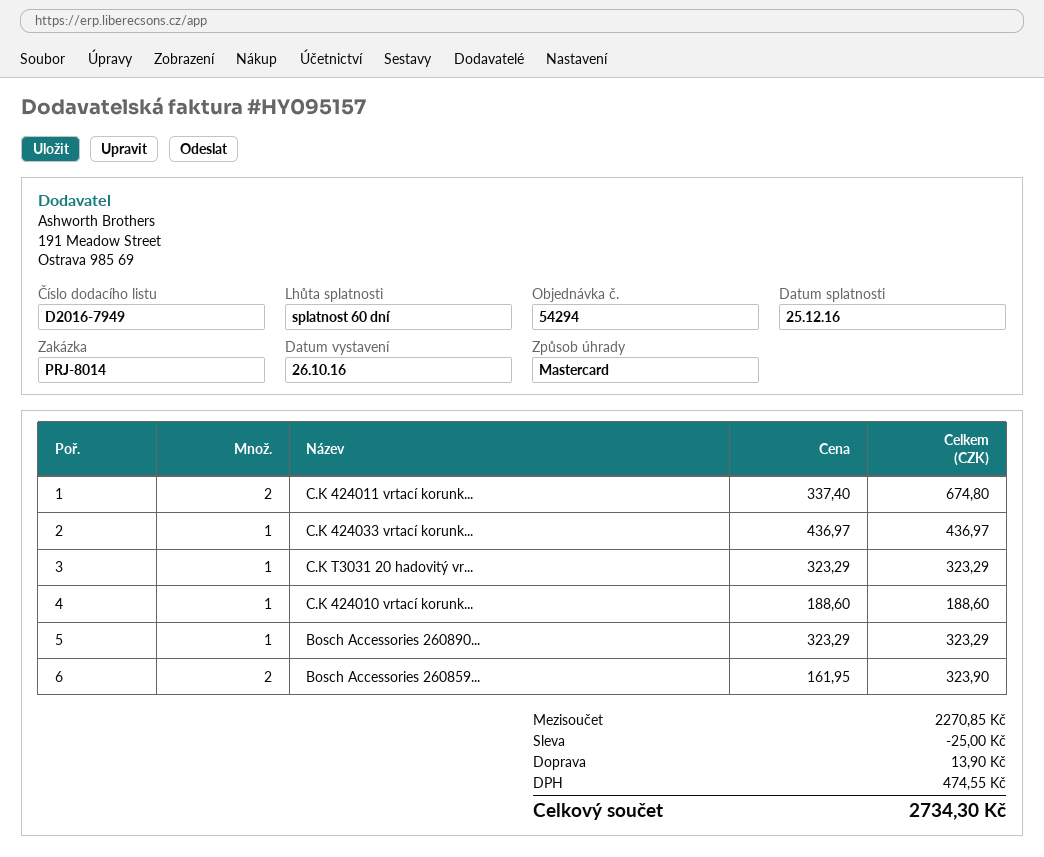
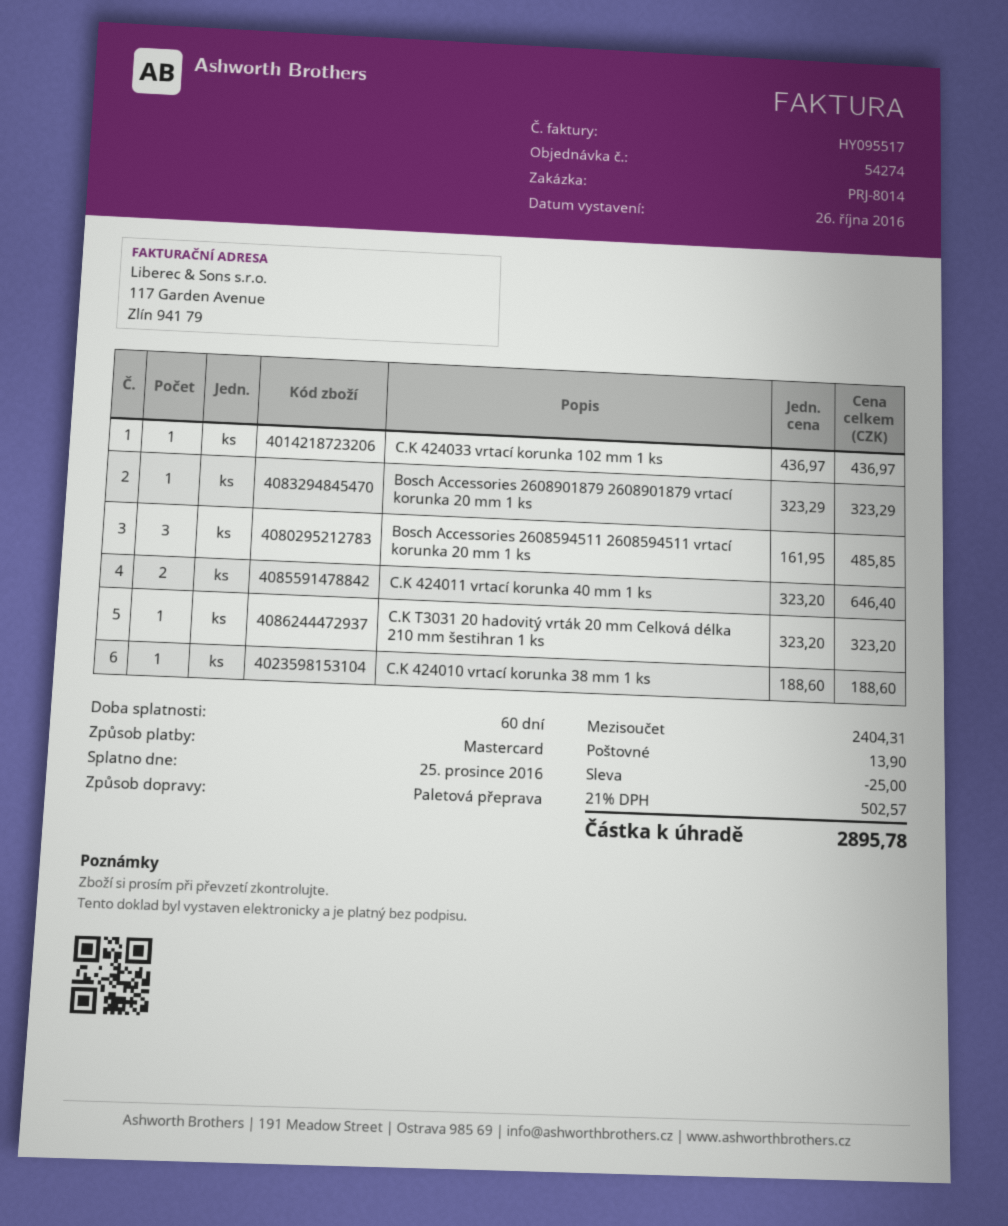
order number: 54294 -> 54274
invoice number: HY095157 -> HY095517
C.K 424011 vrtací korunk...: 2 x 337.40 = 674.80 -> 2 x 323.20 = 646.40
C.K T3031 20 hadovitý vr...: 1 x 323.29 = 323.29 -> 1 x 323.20 = 323.20
Bosch Accessories 260859...: 2 x 161.95 = 323.90 -> 3 x 161.95 = 485.85
subtotal: 2270.85 -> 2404.31
tax: 474.55 -> 502.57
total: 2734.30 -> 2895.78

